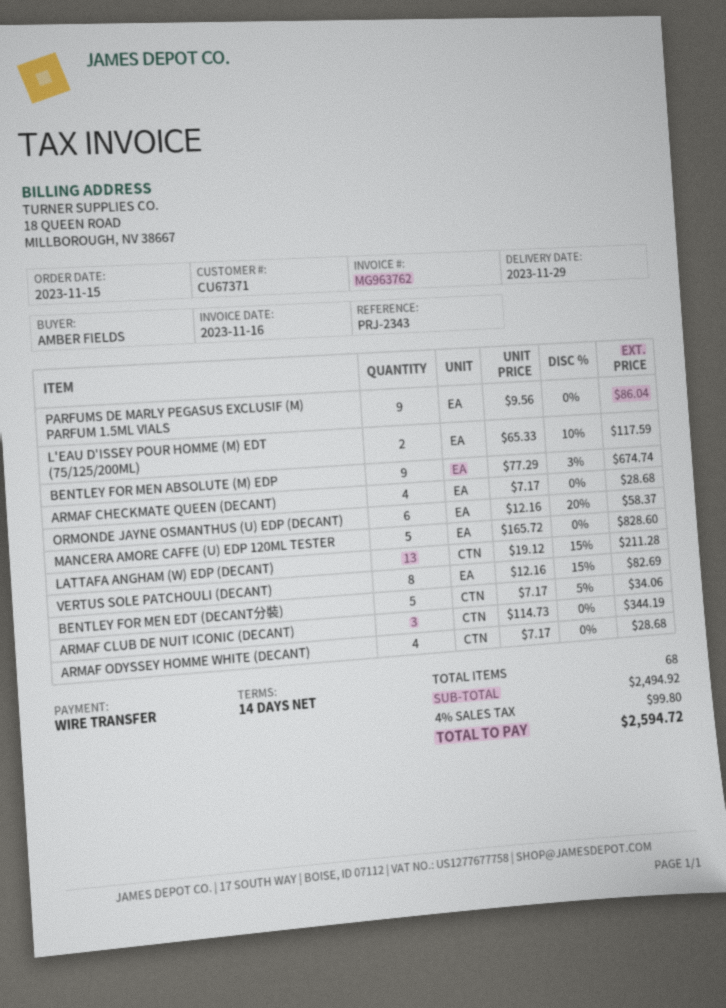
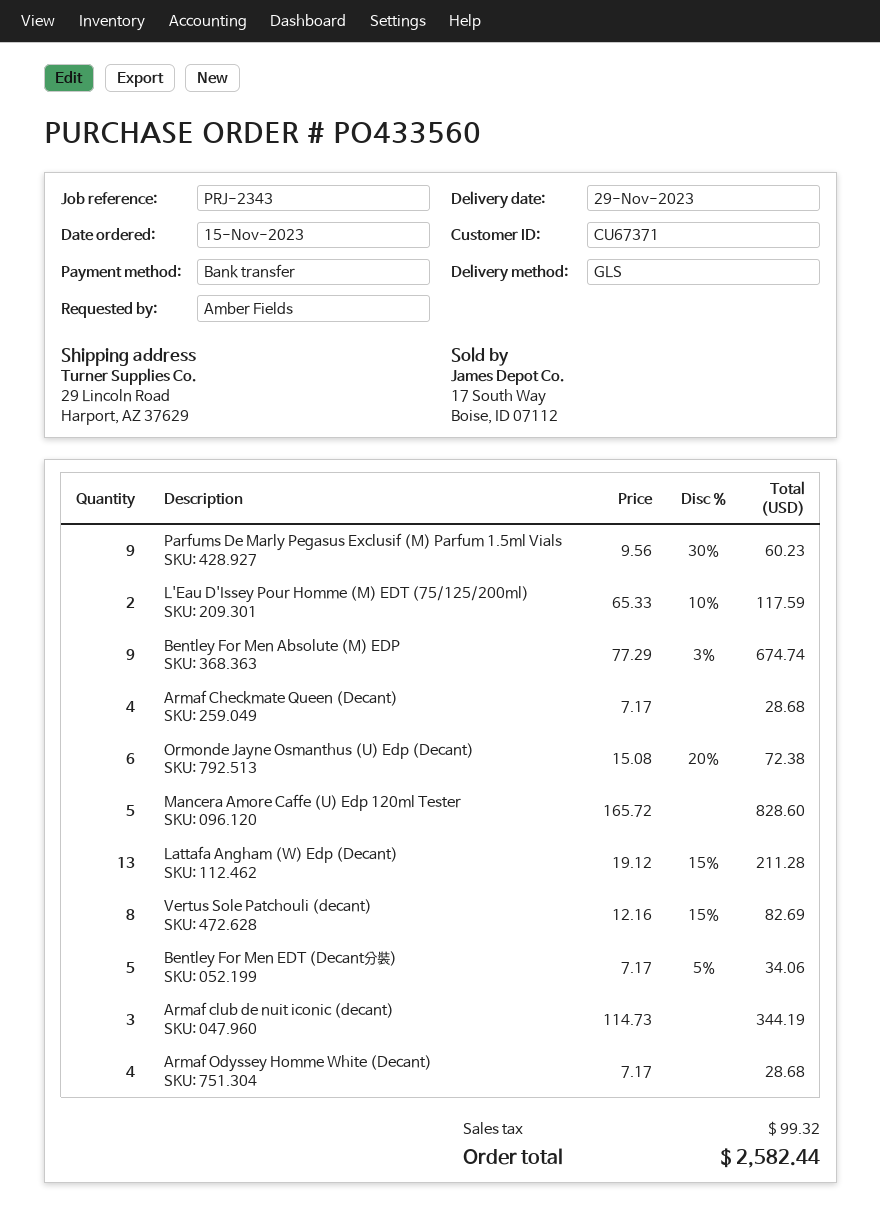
PARFUMS DE MARLY PEGASUS EXCLUSIF (M) PARFUM 1.5ML VIALS: 9 x 9.56 = 86.04 -> 9 x 9.56 - 30% = 60.23
ORMONDE JAYNE OSMANTHUS (U) EDP (DECANT): 6 x 12.16 - 20% = 58.37 -> 6 x 15.08 - 20% = 72.38
tax: 99.80 -> 99.32
total: 2594.72 -> 2582.44

